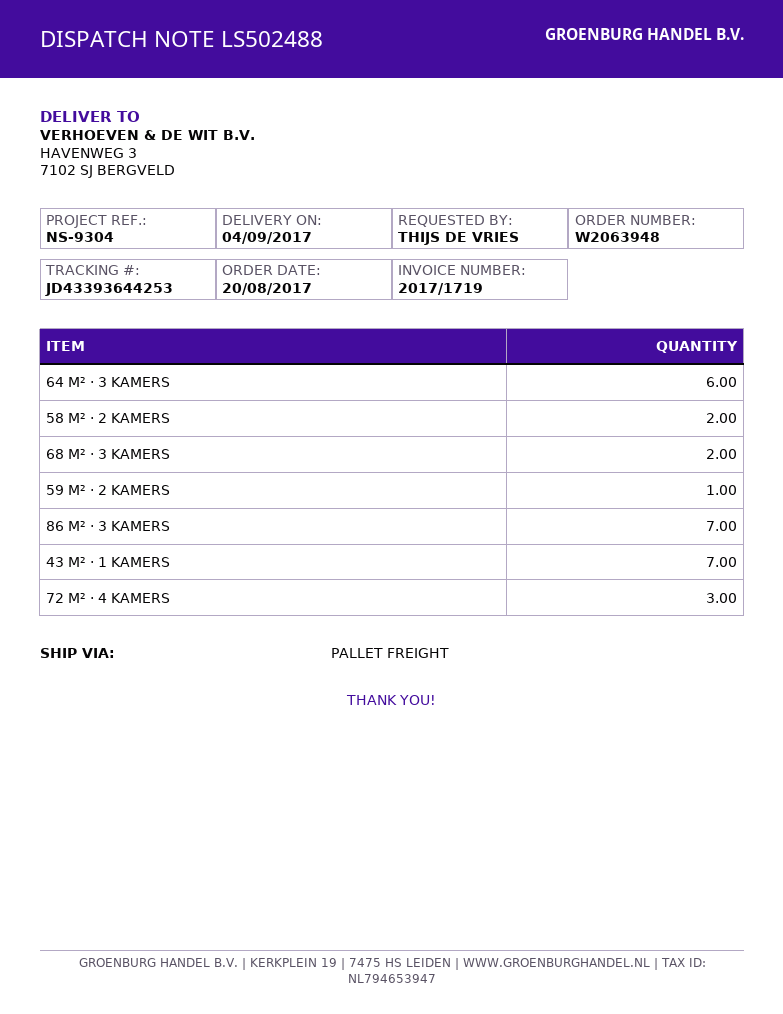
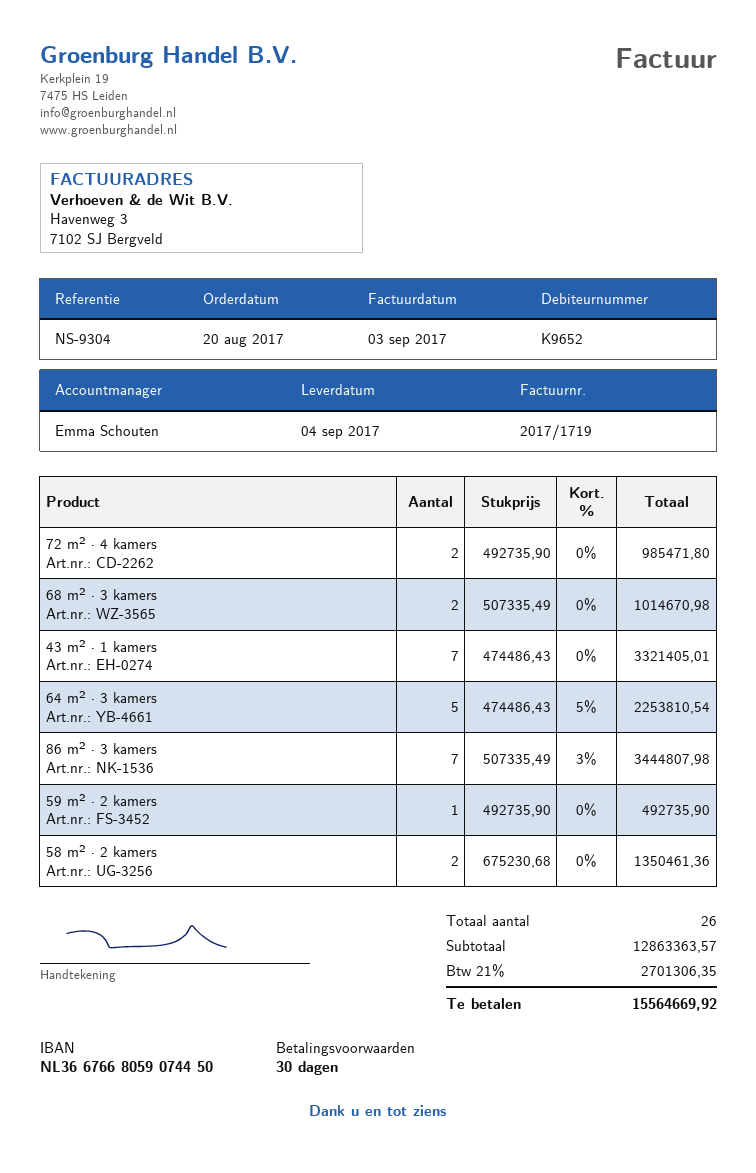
64 M² · 3 KAMERS: 6 -> 5
72 M² · 4 KAMERS: 3 -> 2

